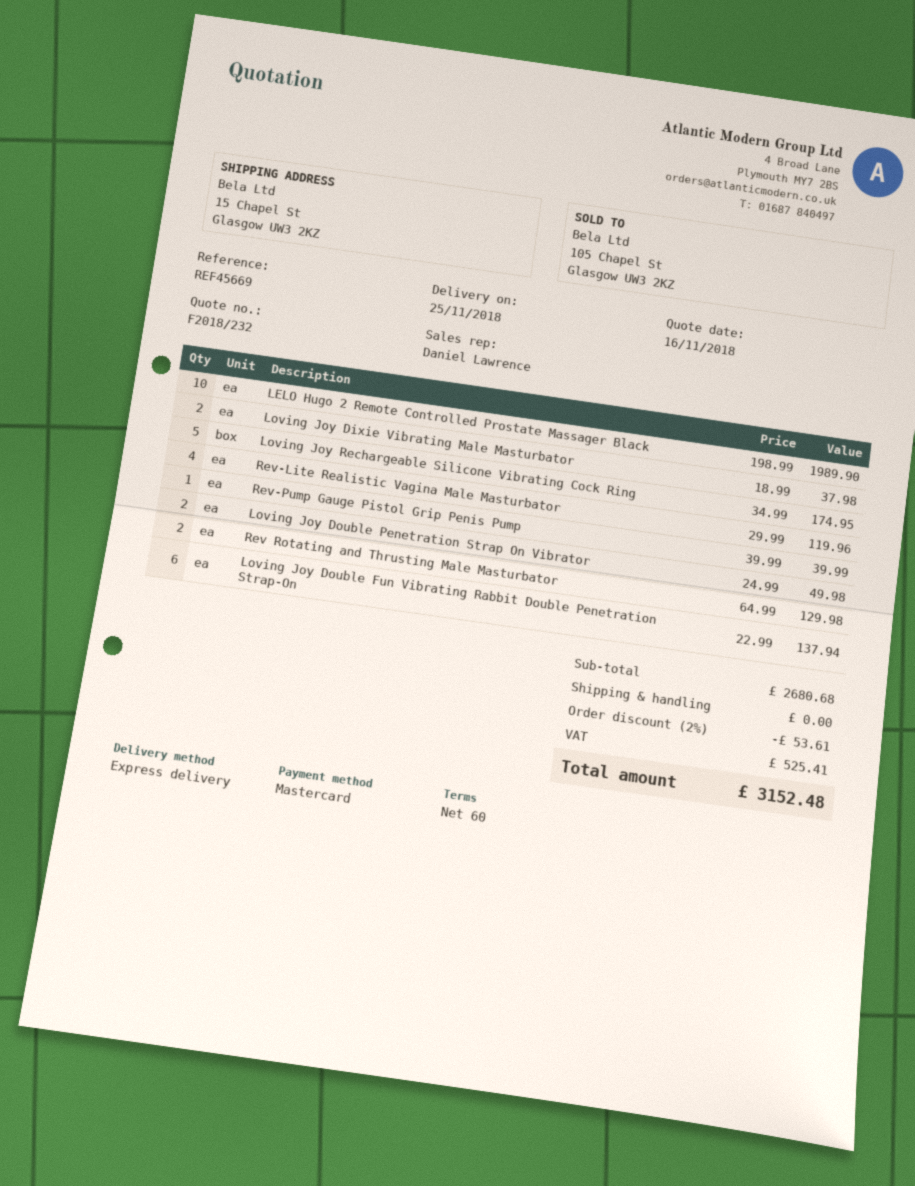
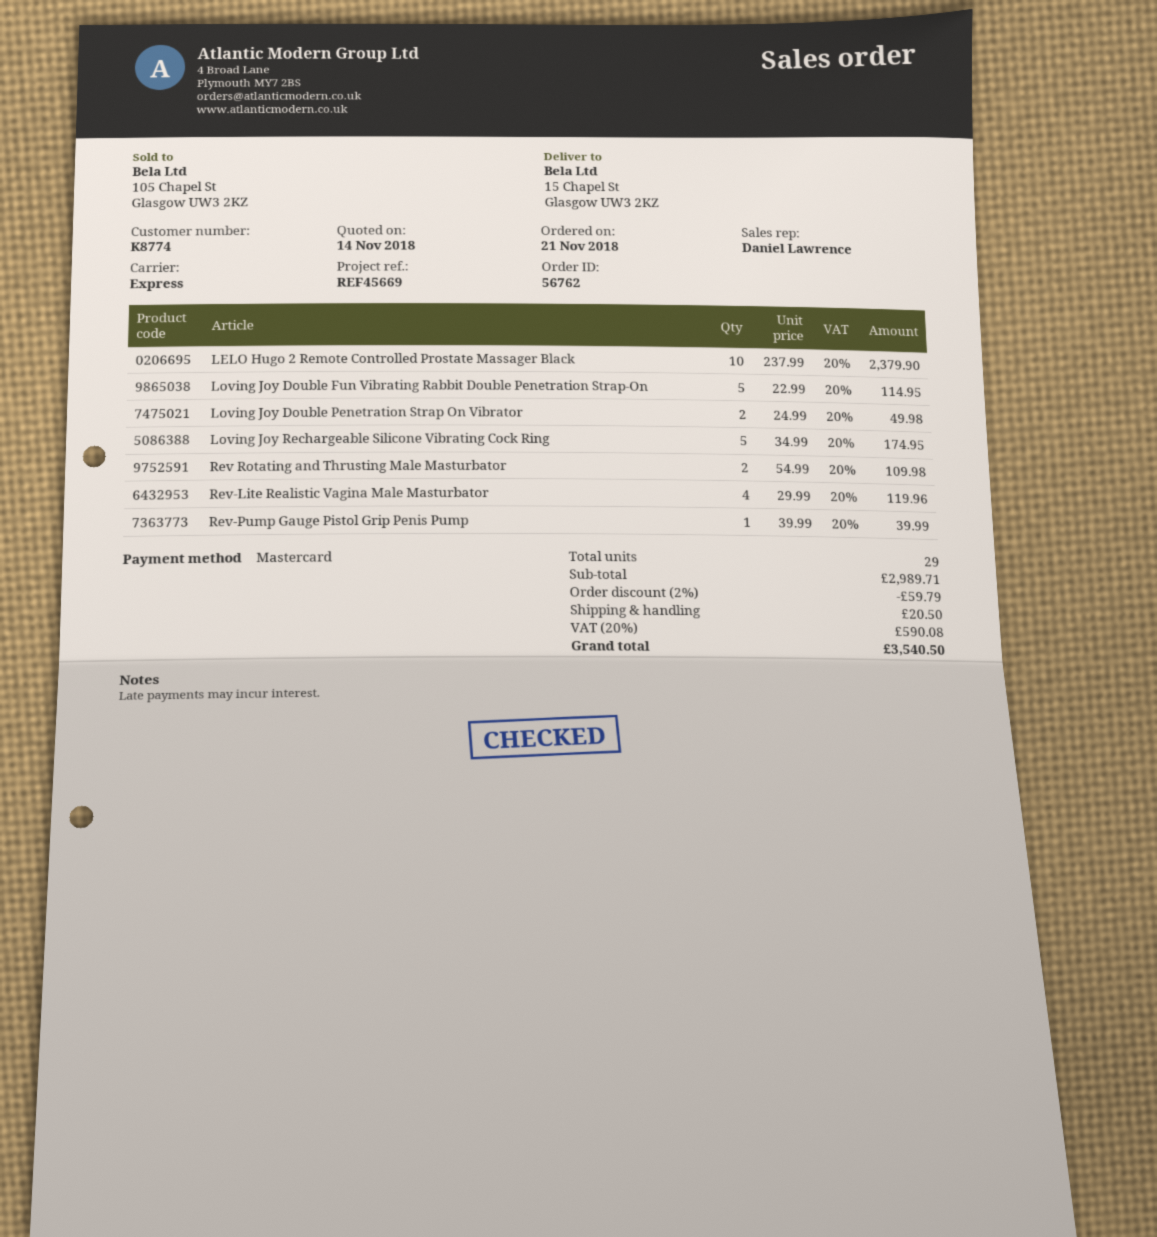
quote date: 2018-11-16 -> 2018-11-14
LELO Hugo 2 Remote Controlled Prostate Massager Black: 10 x 198.99 = 1989.90 -> 10 x 237.99 = 2379.90
Loving Joy Dixie Vibrating Male Masturbator: 2 x 18.99 = 37.98 -> none
Rev Rotating and Thrusting Male Masturbator: 2 x 64.99 = 129.98 -> 2 x 54.99 = 109.98
Loving Joy Double Fun Vibrating Rabbit Double Penetration Strap-On: 6 x 22.99 = 137.94 -> 5 x 22.99 = 114.95
subtotal: 2680.68 -> 2989.71
discount: 2% = 53.61 -> 2% = 59.79
shipping: 0.00 -> 20.50
tax: 525.41 -> 590.08
total: 3152.48 -> 3540.50

